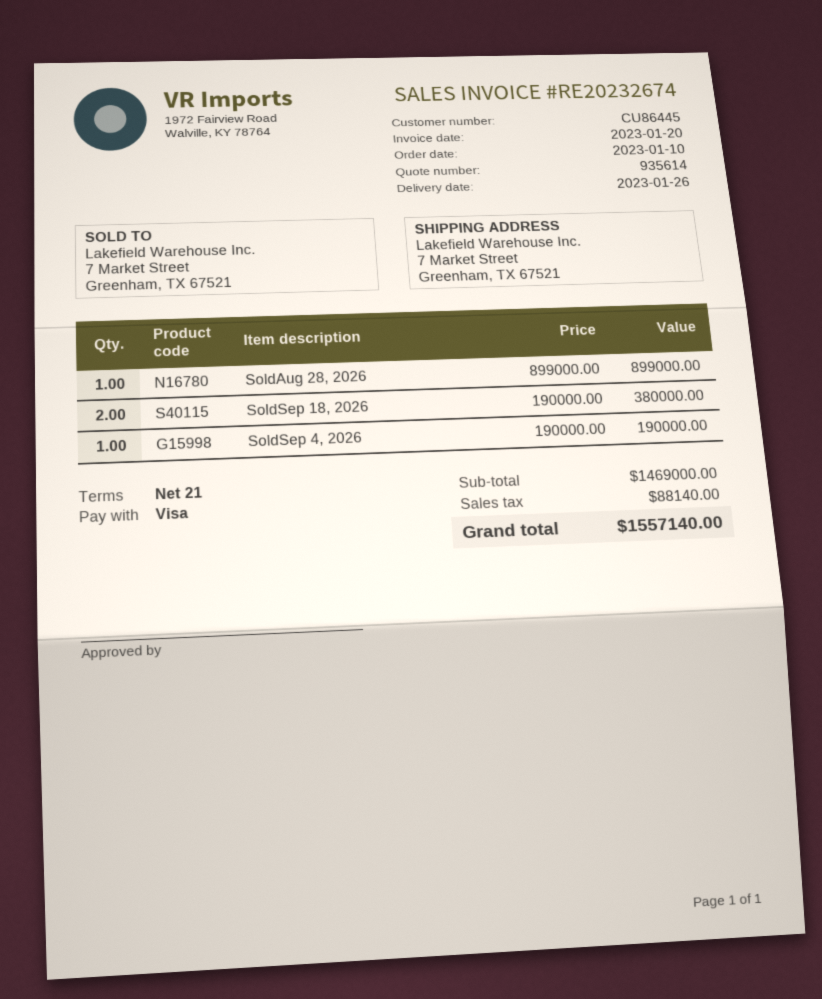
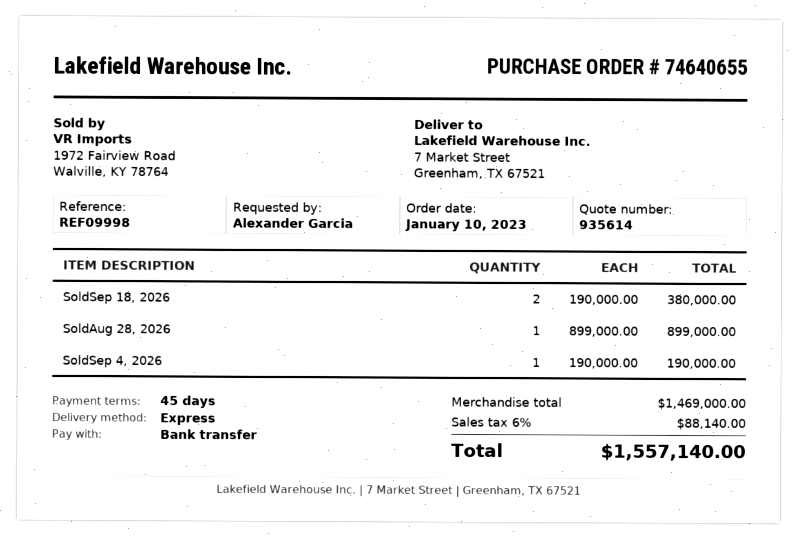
payment terms: 21 days -> 45 days
payment method: Visa -> bank transfer

